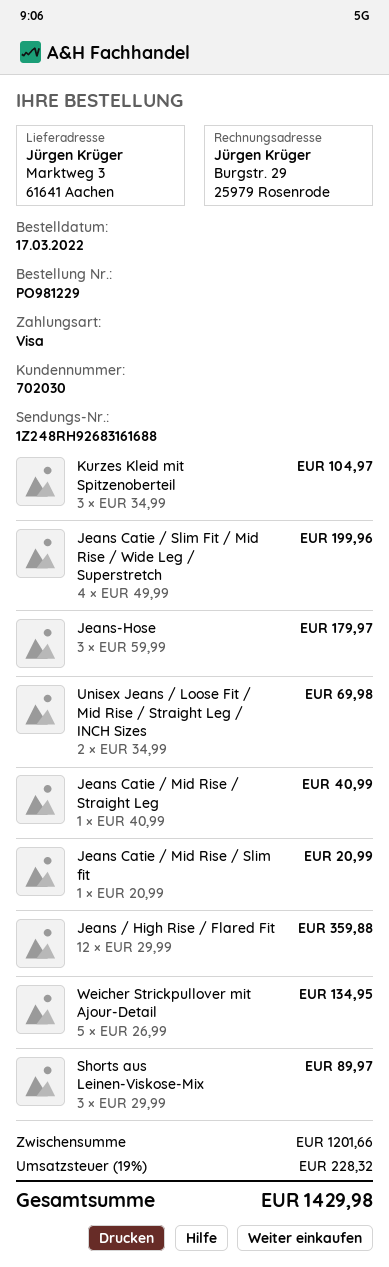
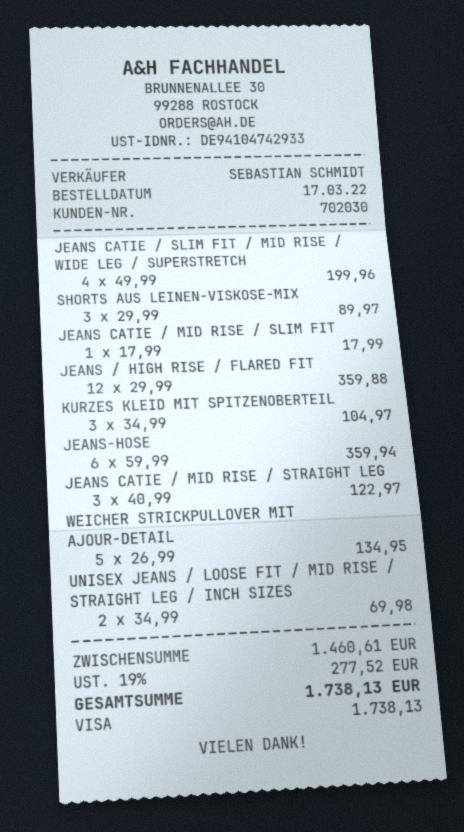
Jeans-Hose: 3 x 59.99 = 179.97 -> 6 x 59.99 = 359.94
Jeans Catie / Mid Rise / Straight Leg: 1 x 40.99 = 40.99 -> 3 x 40.99 = 122.97
Jeans Catie / Mid Rise / Slim fit: 1 x 20.99 = 20.99 -> 1 x 17.99 = 17.99
subtotal: 1201.66 -> 1460.61
tax: 19% = 228.32 -> 19% = 277.52
total: 1429.98 -> 1738.13

